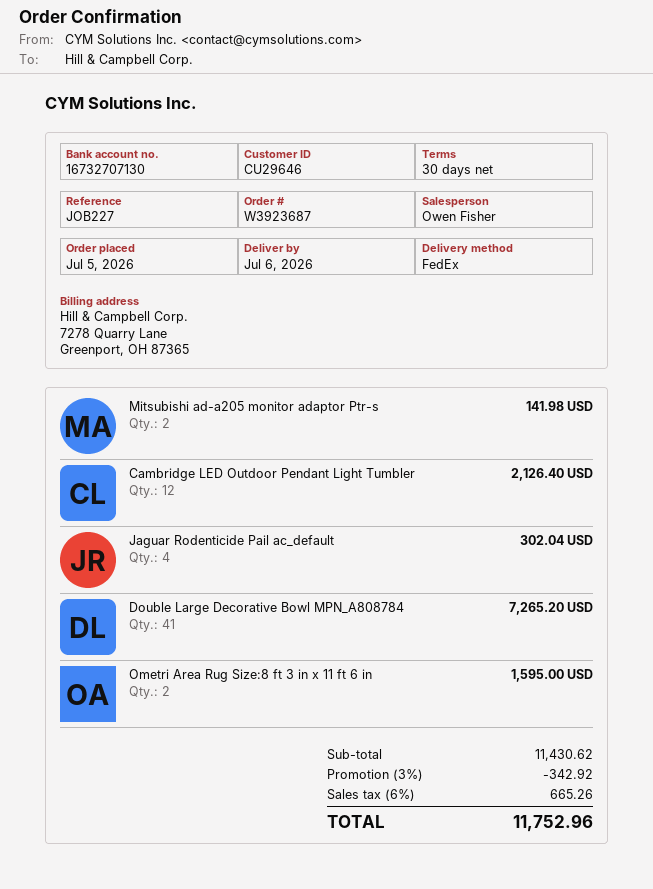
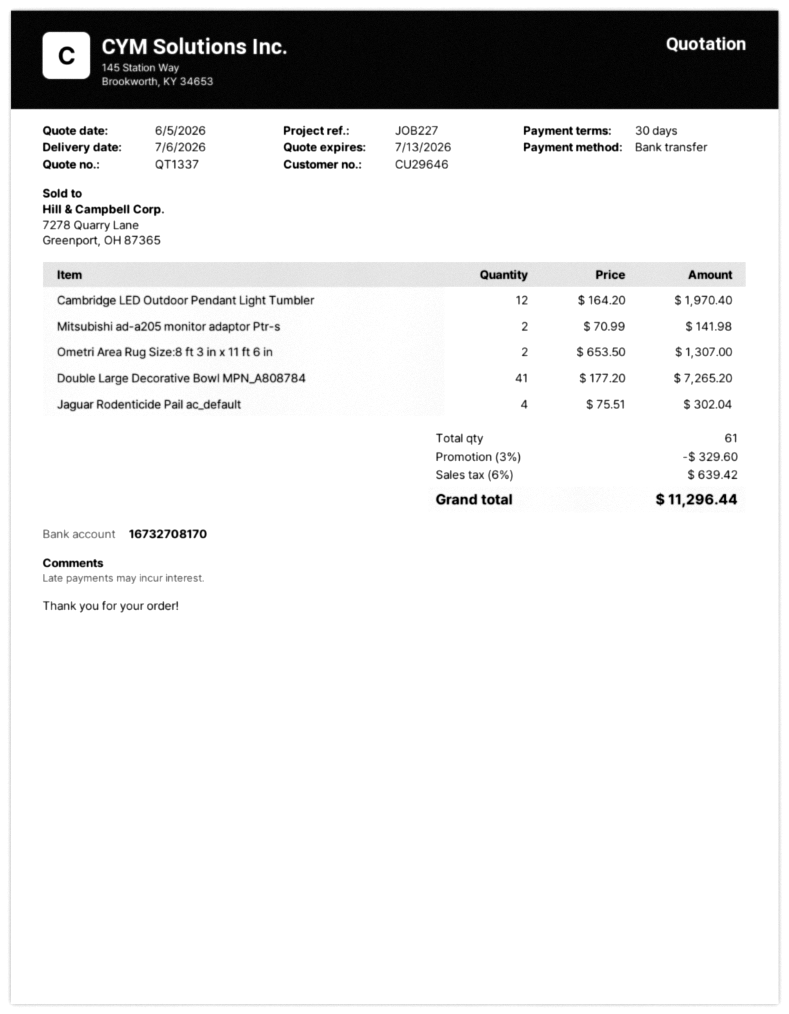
bank account: 16732707130 -> 16732708170
Cambridge LED Outdoor Pendant Light Tumbler: 12 for 2126.40 -> 12 for 1970.40
Ometri Area Rug Size:8 ft 3 in x 11 ft 6 in: 2 for 1595.00 -> 2 for 1307.00
discount: 3% = 342.92 -> 3% = 329.60
tax: 6% = 665.26 -> 6% = 639.42
total: 11752.96 -> 11296.44

